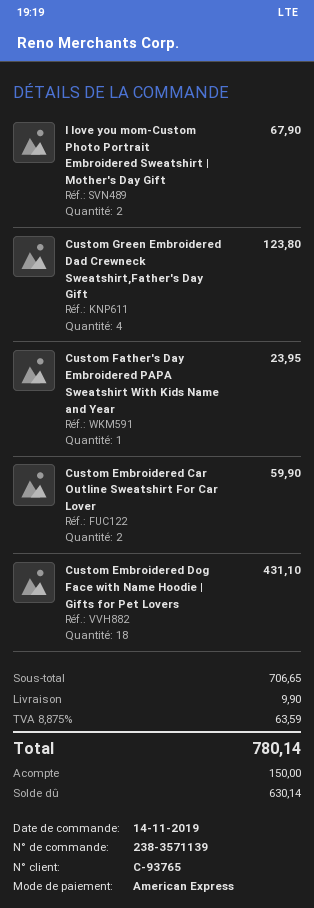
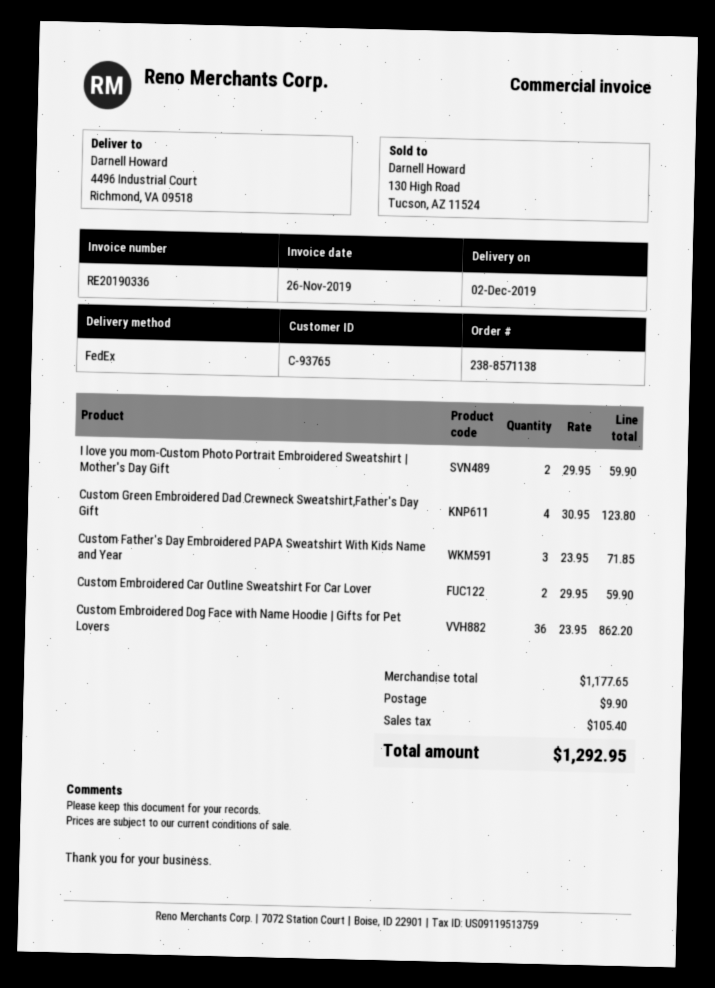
order number: 238-3571139 -> 238-8571138
I love you mom-Custom Photo Portrait Embroidered Sweatshirt | Mother's Day Gift: 2 for 67.90 -> 2 for 59.90
Custom Father's Day Embroidered PAPA Sweatshirt With Kids Name and Year: 1 for 23.95 -> 3 for 71.85
Custom Embroidered Dog Face with Name Hoodie | Gifts for Pet Lovers: 18 for 431.10 -> 36 for 862.20
subtotal: 706.65 -> 1177.65
tax: 63.59 -> 105.40
total: 780.14 -> 1292.95

